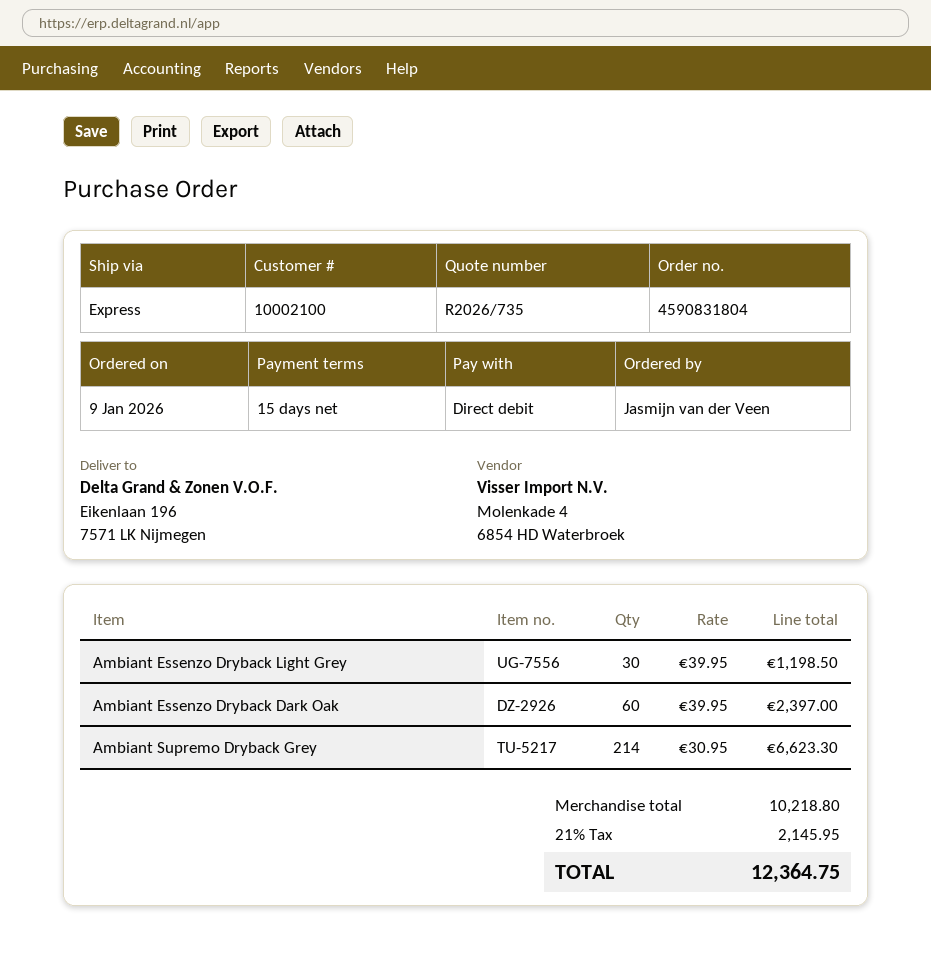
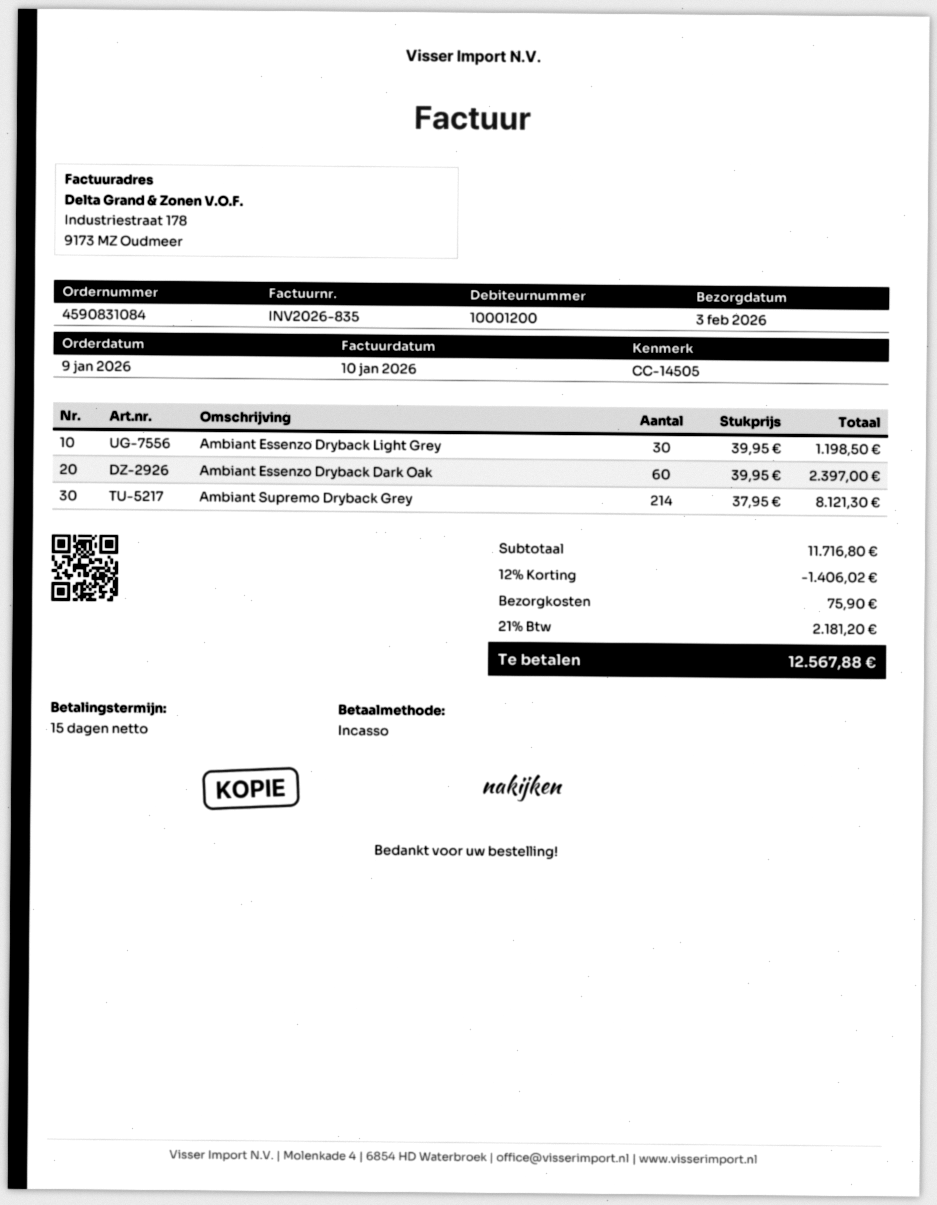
order number: 4590831804 -> 4590831084
customer number: 10002100 -> 10001200
Ambiant Supremo Dryback Grey: 214 x 30.95 = 6623.30 -> 214 x 37.95 = 8121.30
subtotal: 10218.80 -> 11716.80
discount: none -> 12% = 1406.02
shipping: none -> 75.90
tax: 21% = 2145.95 -> 21% = 2181.20
total: 12364.75 -> 12567.88

